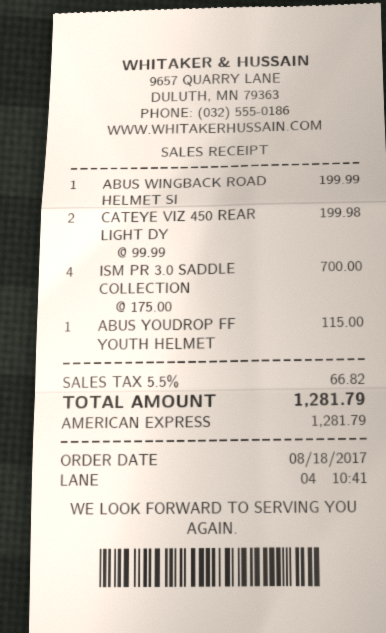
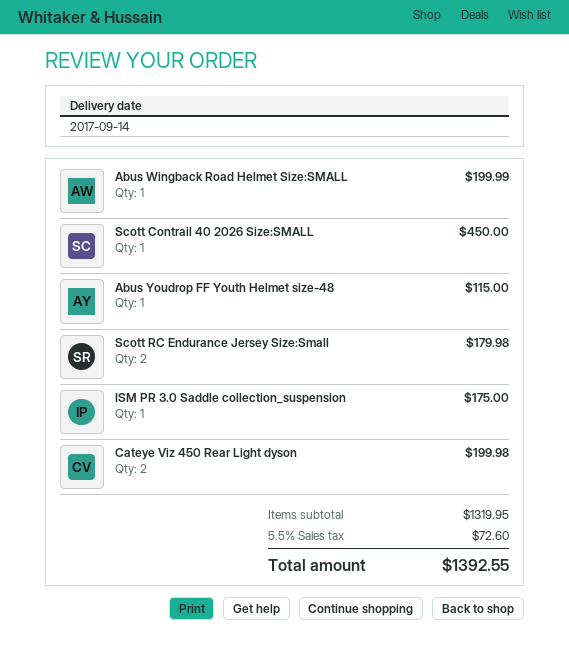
ISM PR 3.0 SADDLE COLLECTION: 4 for 700.00 -> 1 for 175.00
Scott Contrail 40 2026 Size:SMALL: none -> 1 for 450.00
Scott RC Endurance Jersey Size:Small: none -> 2 for 179.98
tax: 5.5% = 66.82 -> 5.5% = 72.60
total: 1281.79 -> 1392.55

